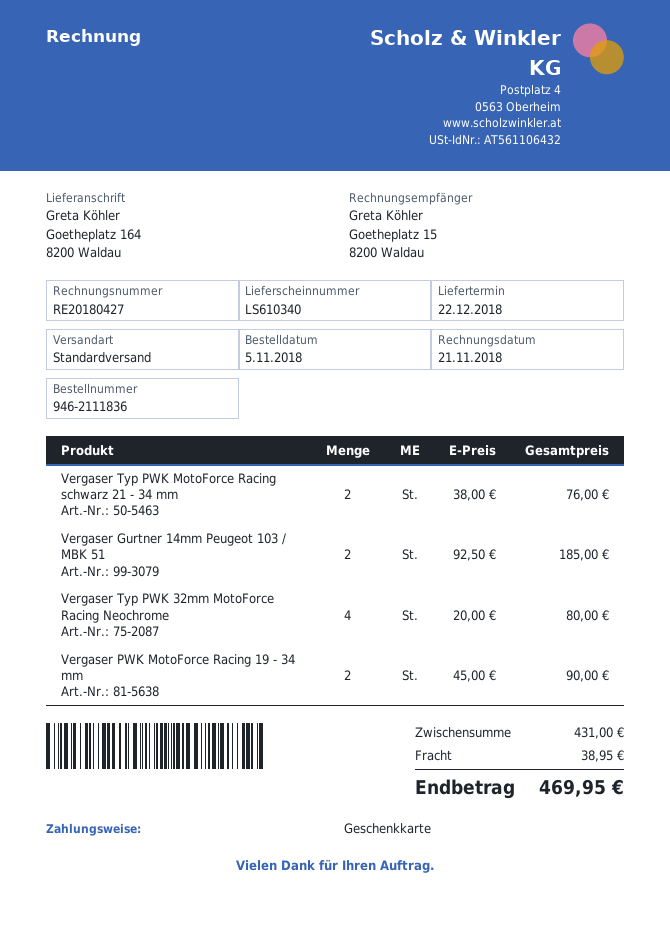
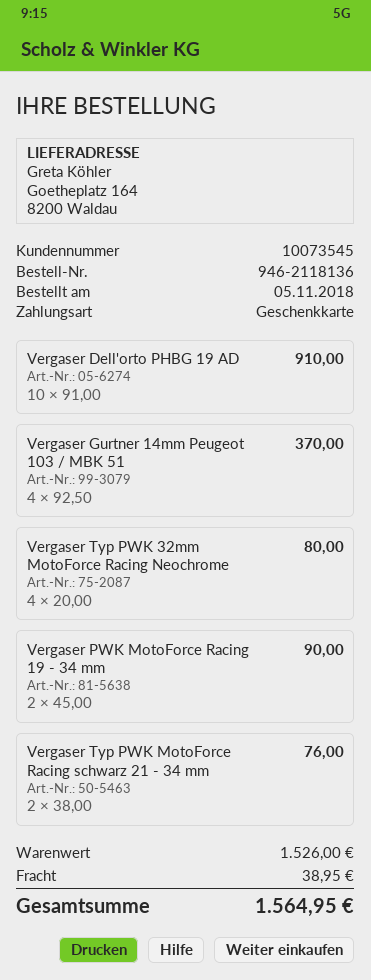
order number: 946-2111836 -> 946-2118136
Vergaser Gurtner 14mm Peugeot 103 / MBK 51: 2 x 92.50 = 185.00 -> 4 x 92.50 = 370.00
Vergaser Dell'orto PHBG 19 AD: none -> 10 x 91.00 = 910.00
subtotal: 431.00 -> 1526.00
total: 469.95 -> 1564.95

